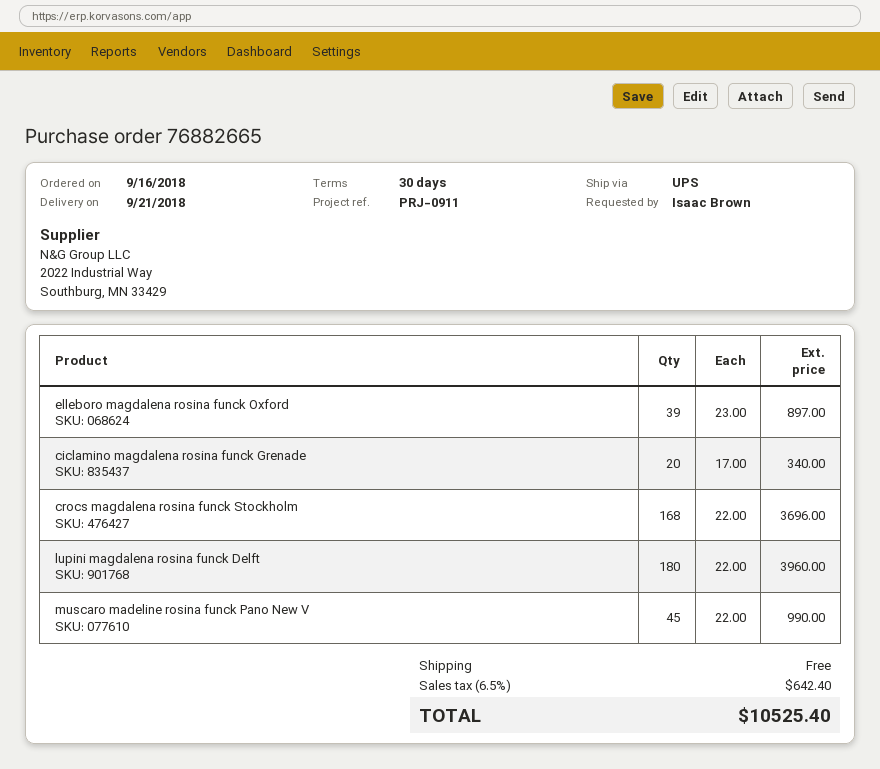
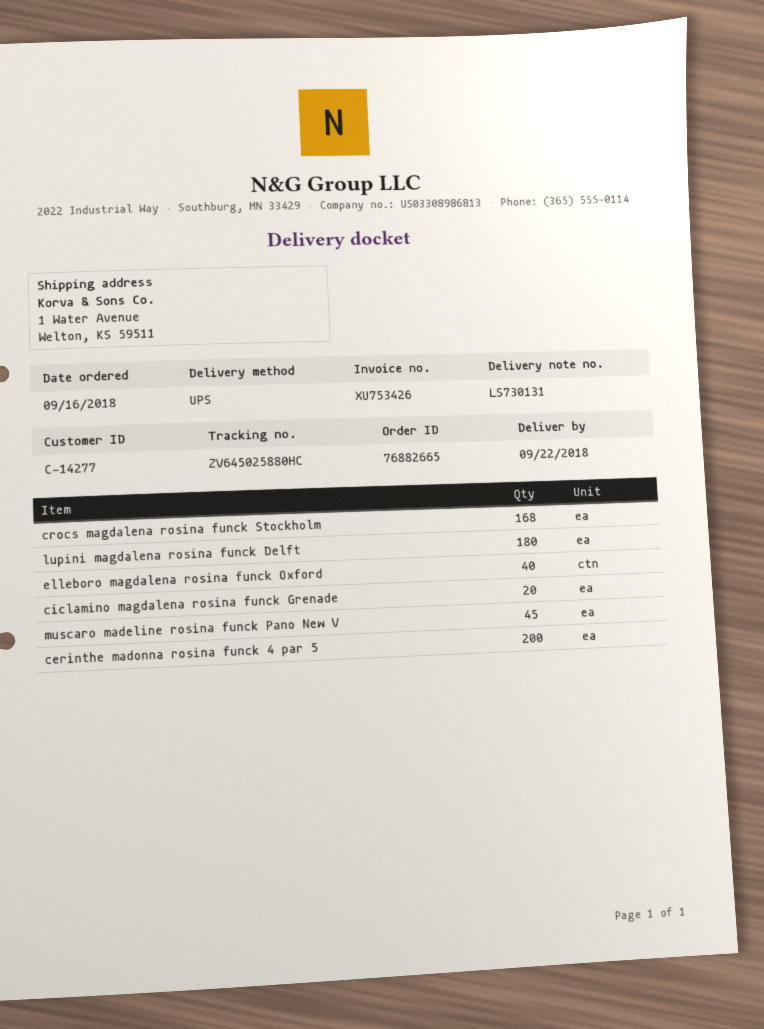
delivery date: 2018-09-21 -> 2018-09-22
elleboro magdalena rosina funck Oxford: 39 -> 40
cerinthe madonna rosina funck 4 par 5: none -> 200

